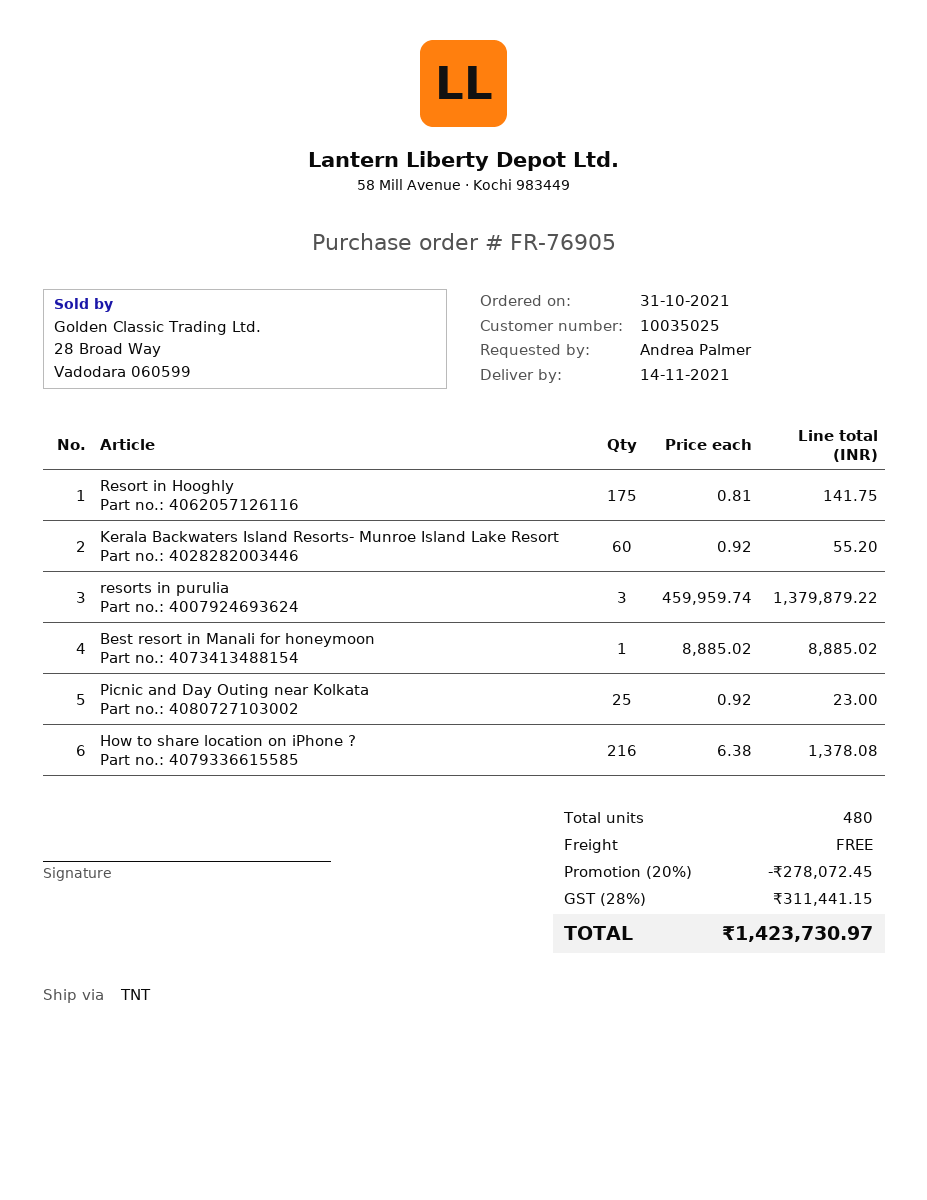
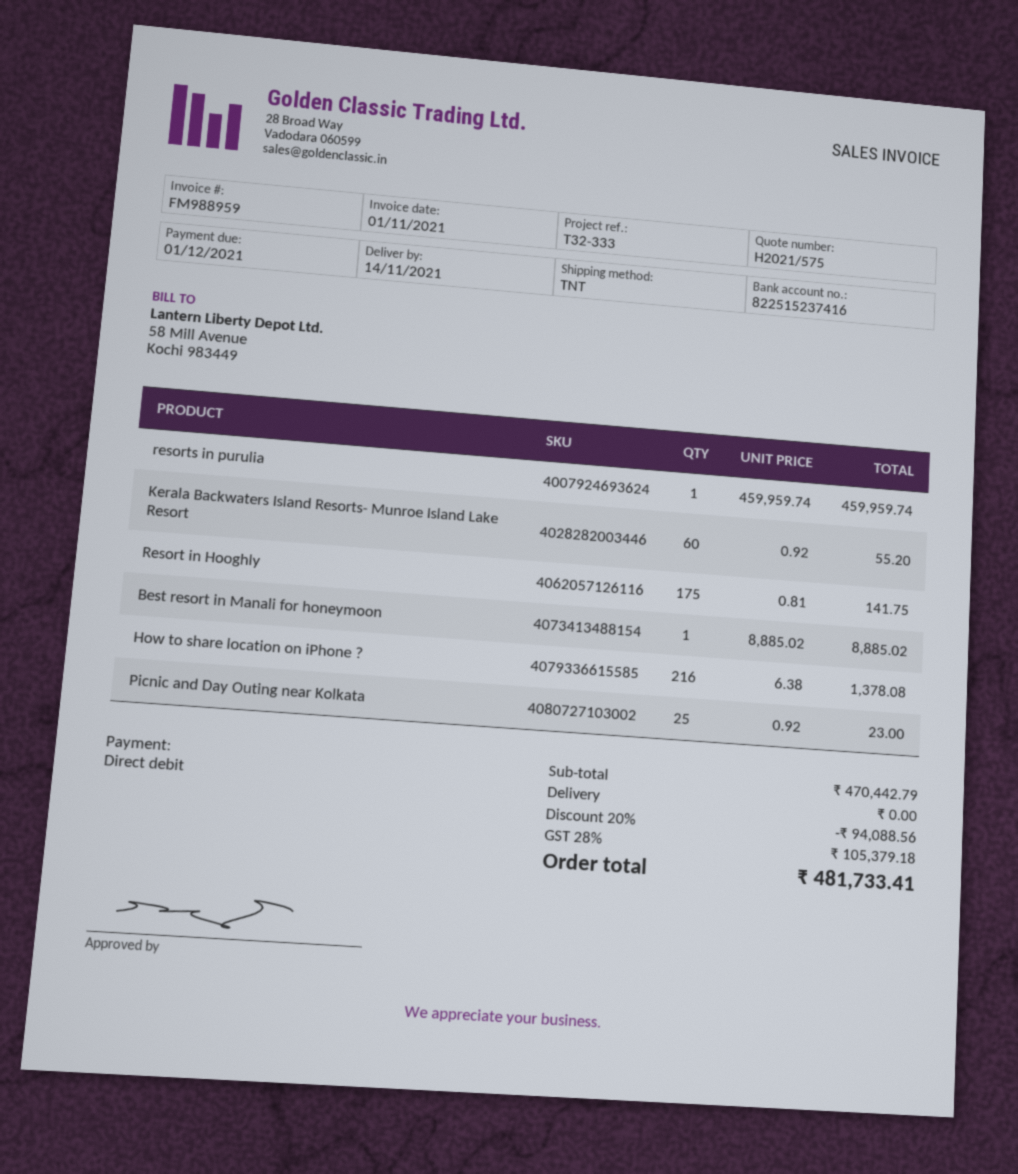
resorts in purulia: 3 x 459959.74 = 1379879.22 -> 1 x 459959.74 = 459959.74
discount: 20% = 278072.45 -> 20% = 94088.56
tax: 28% = 311441.15 -> 28% = 105379.18
total: 1423730.97 -> 481733.41

